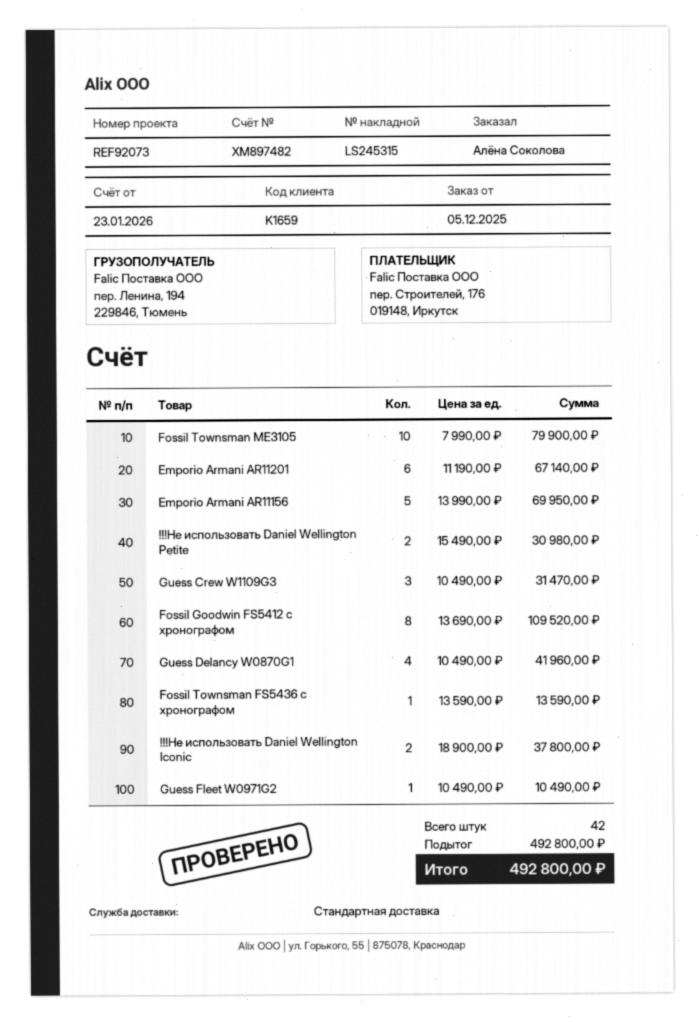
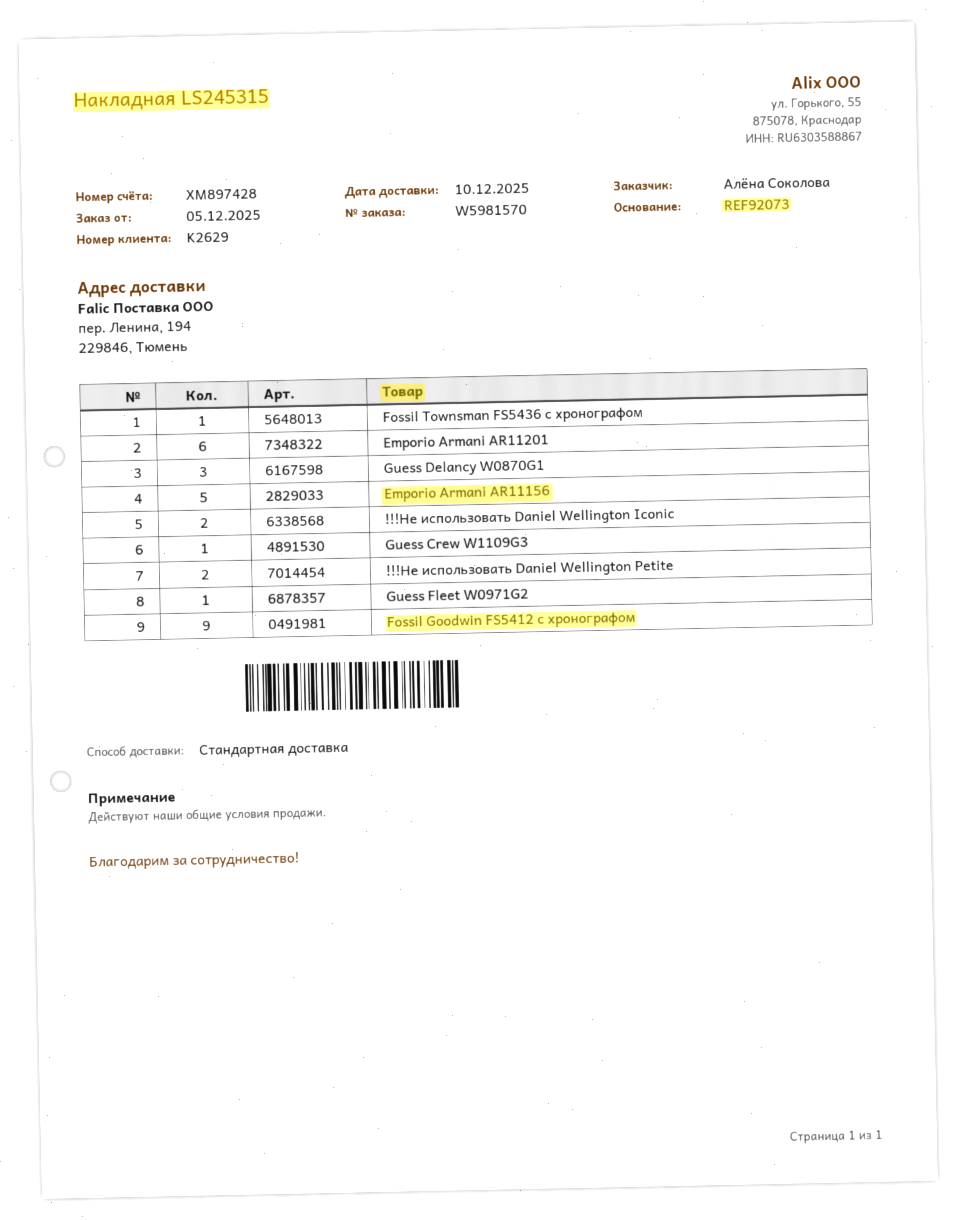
invoice number: XM897482 -> XM897428
customer number: K1659 -> K2629
Fossil Townsman ME3105: 10 -> none
Guess Crew W1109G3: 3 -> 1
Fossil Goodwin FS5412 с хронографом: 8 -> 9
Guess Delancy W0870G1: 4 -> 3

